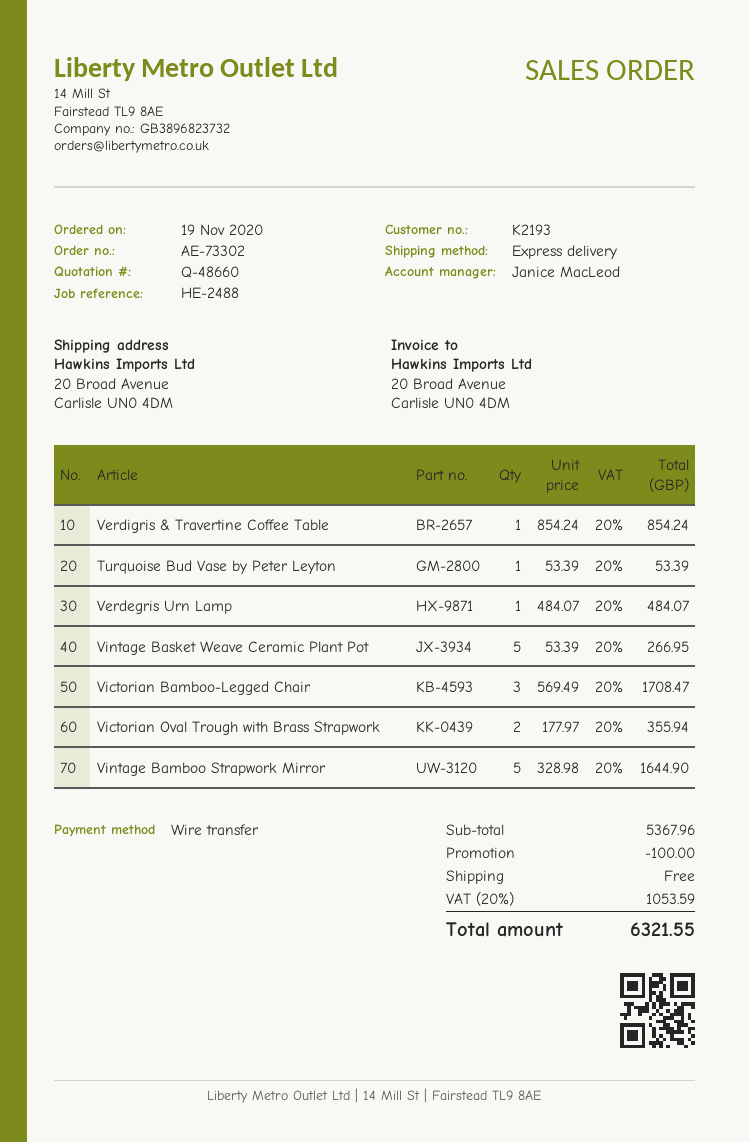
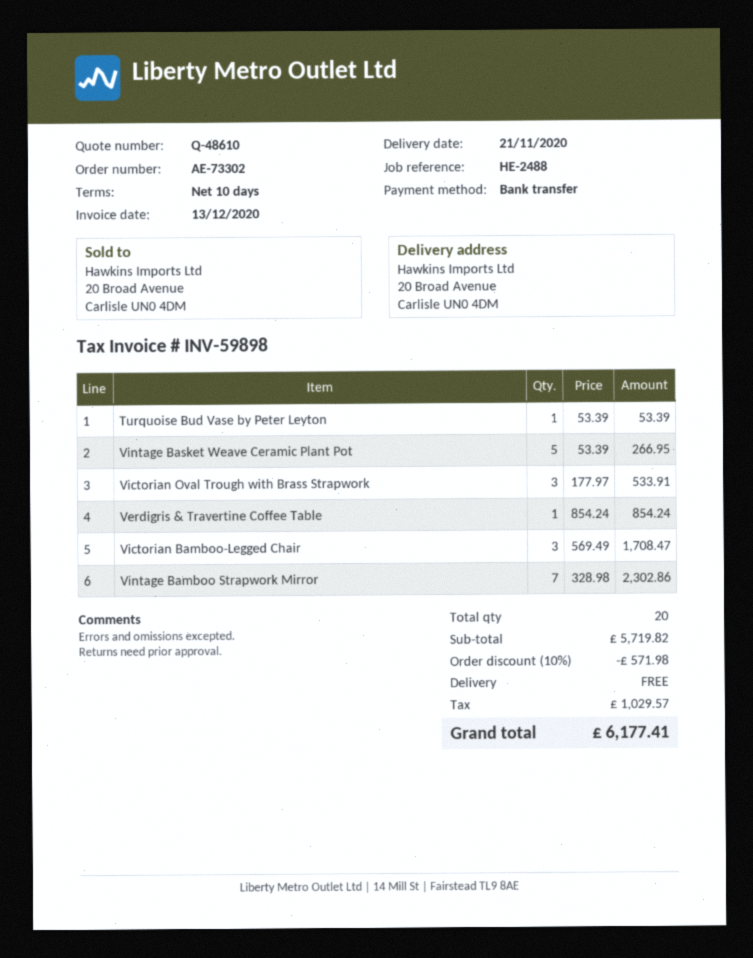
quote number: Q-48660 -> Q-48610
Verdegris Urn Lamp: 1 x 484.07 = 484.07 -> none
Victorian Oval Trough with Brass Strapwork: 2 x 177.97 = 355.94 -> 3 x 177.97 = 533.91
Vintage Bamboo Strapwork Mirror: 5 x 328.98 = 1644.90 -> 7 x 328.98 = 2302.86
subtotal: 5367.96 -> 5719.82
discount: 100.00 -> 571.98
tax: 1053.59 -> 1029.57
total: 6321.55 -> 6177.41

